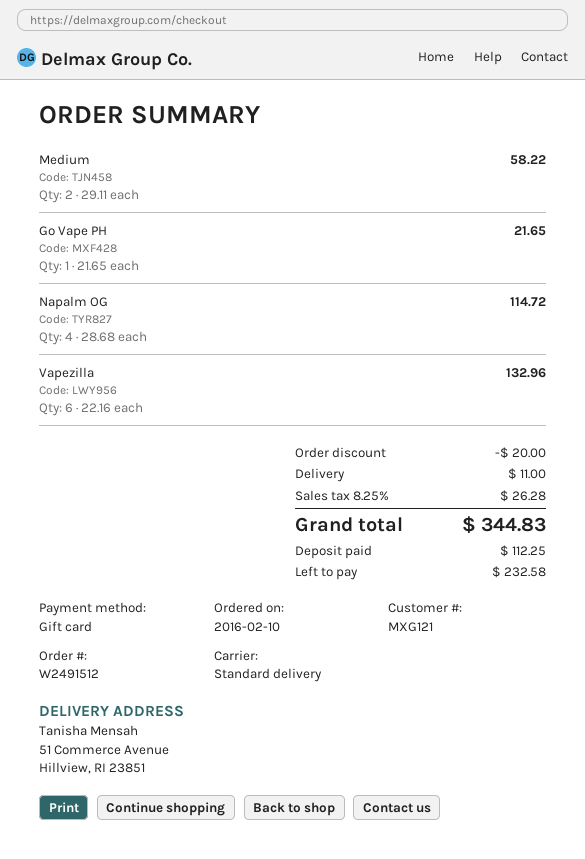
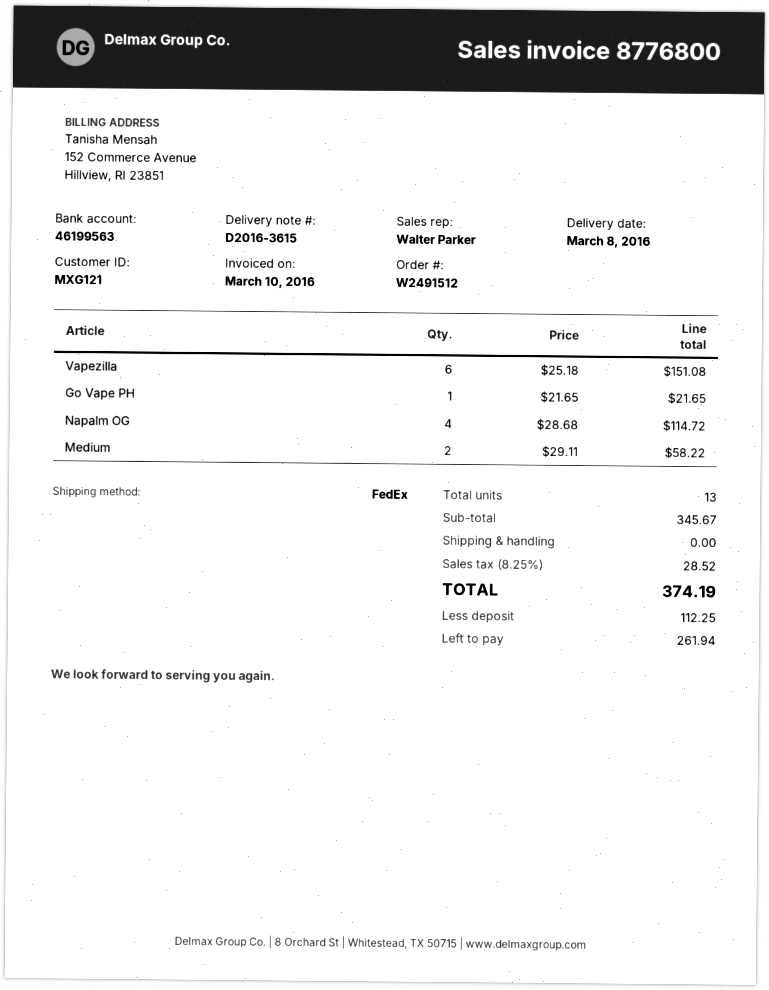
shipping method: standard -> FedEx
Vapezilla: 6 x 22.16 = 132.96 -> 6 x 25.18 = 151.08
discount: 20.00 -> none
shipping: 11.00 -> 0.00
tax: 8.25% = 26.28 -> 8.25% = 28.52
total: 344.83 -> 374.19
balance: 232.58 -> 261.94

